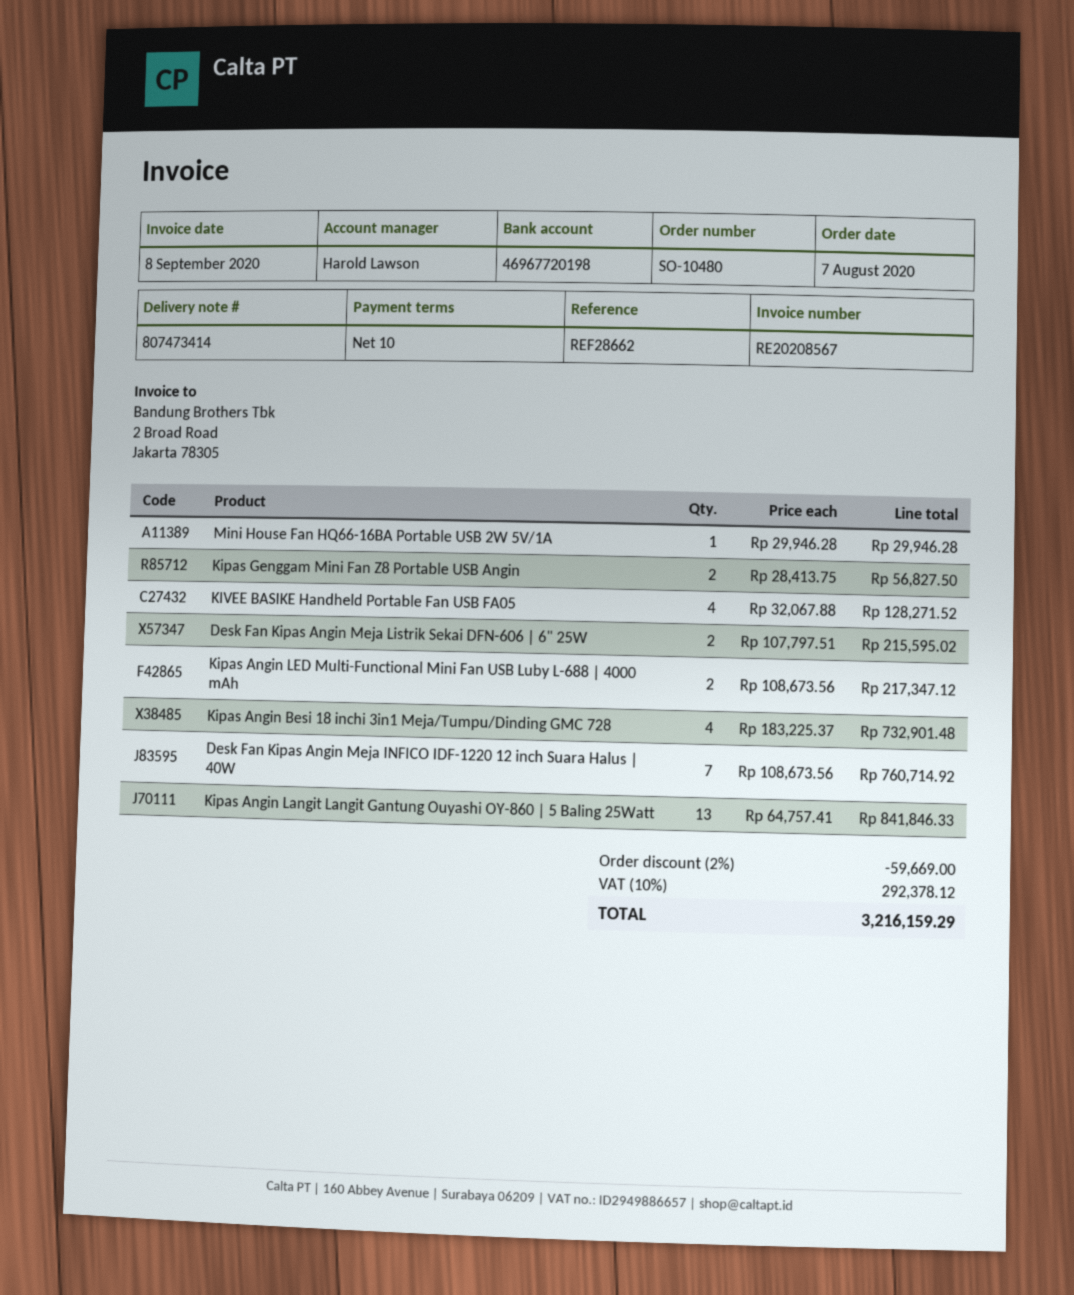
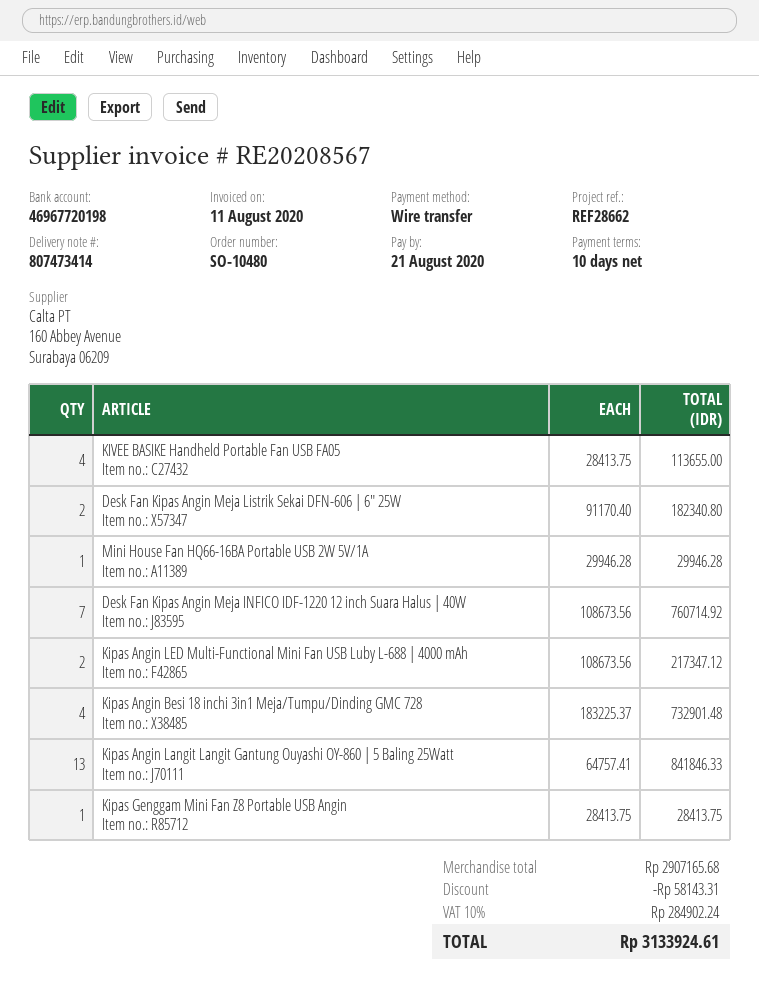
invoice date: 2020-09-08 -> 2020-08-11
Kipas Genggam Mini Fan Z8 Portable USB Angin: 2 x 28413.75 = 56827.50 -> 1 x 28413.75 = 28413.75
KIVEE BASIKE Handheld Portable Fan USB FA05: 4 x 32067.88 = 128271.52 -> 4 x 28413.75 = 113655.00
Desk Fan Kipas Angin Meja Listrik Sekai DFN-606 | 6" 25W: 2 x 107797.51 = 215595.02 -> 2 x 91170.40 = 182340.80
discount: 59669.00 -> 58143.31
tax: 10% = 292378.12 -> 10% = 284902.24
total: 3216159.29 -> 3133924.61

